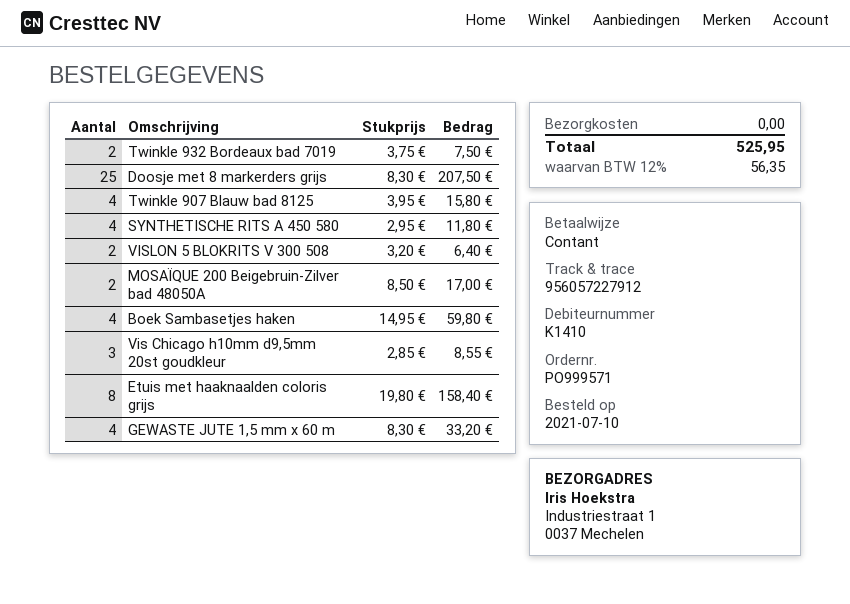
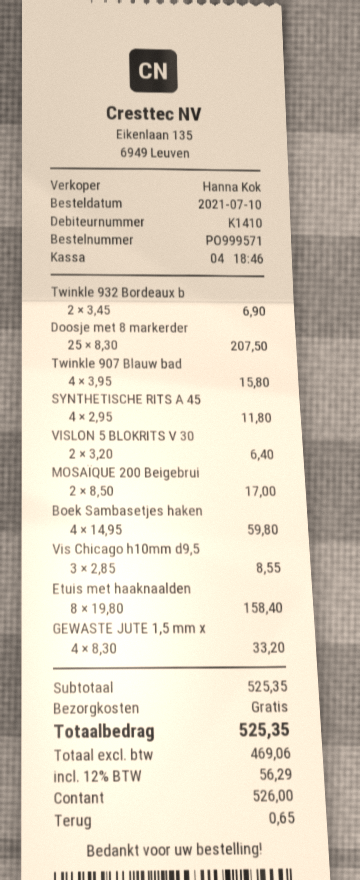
Twinkle 932 Bordeaux bad 7019: 2 x 3.75 = 7.50 -> 2 x 3.45 = 6.90
tax: 12% = 56.35 -> 12% = 56.29
total: 525.95 -> 525.35

